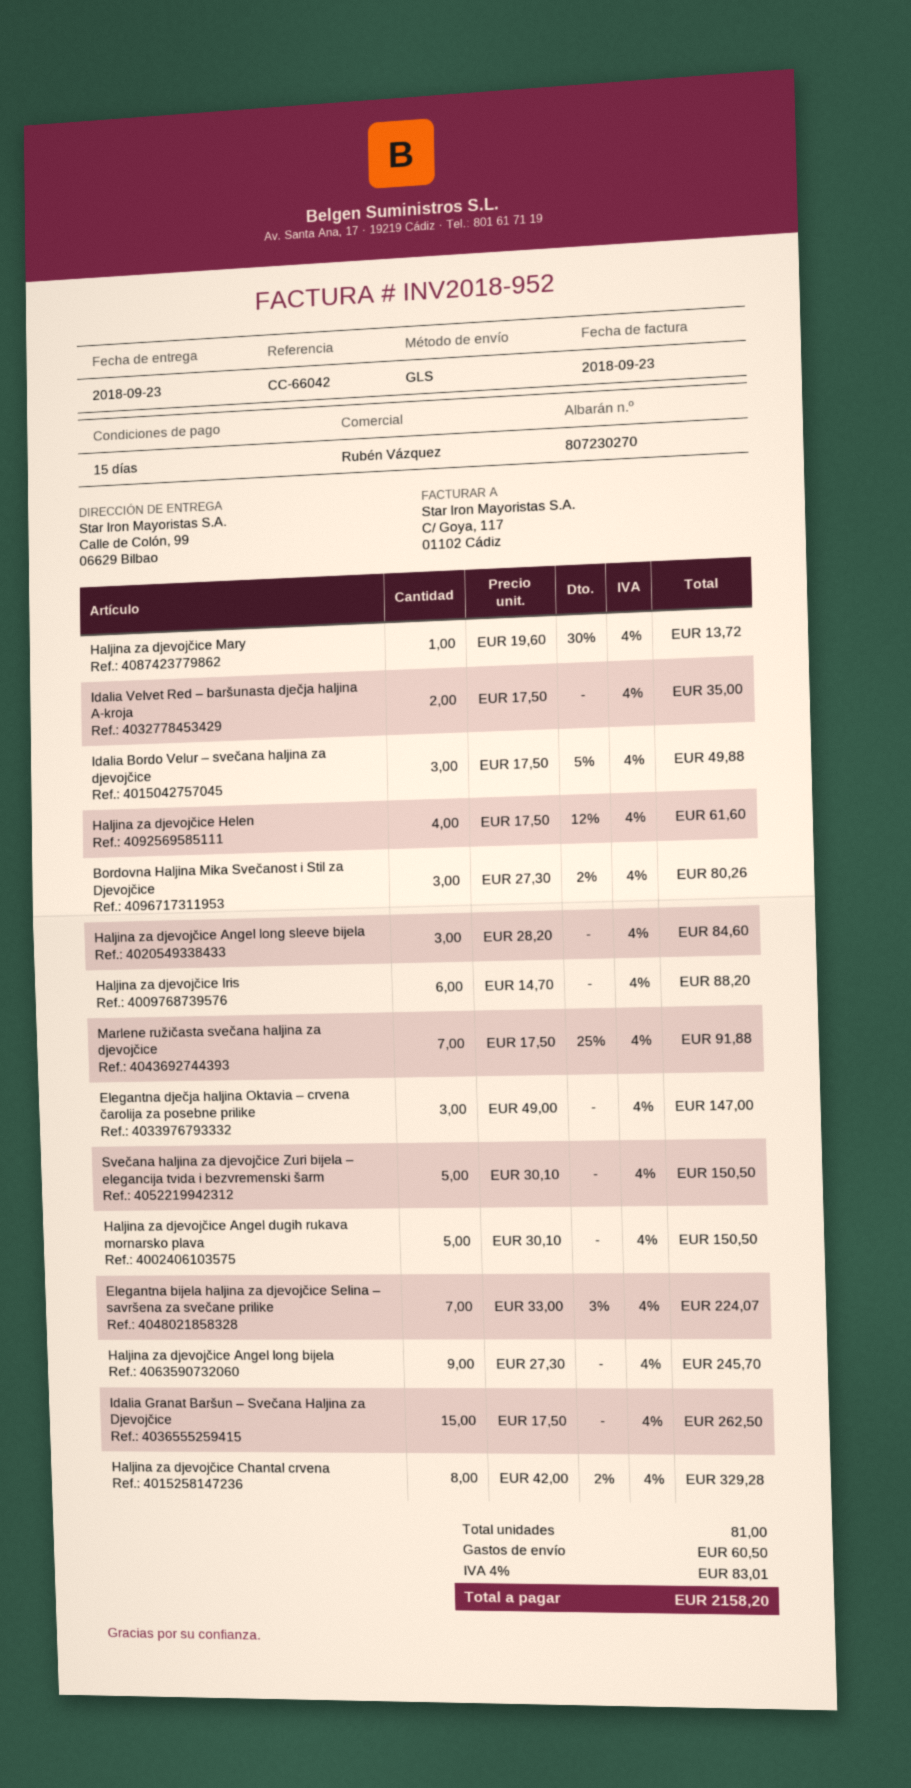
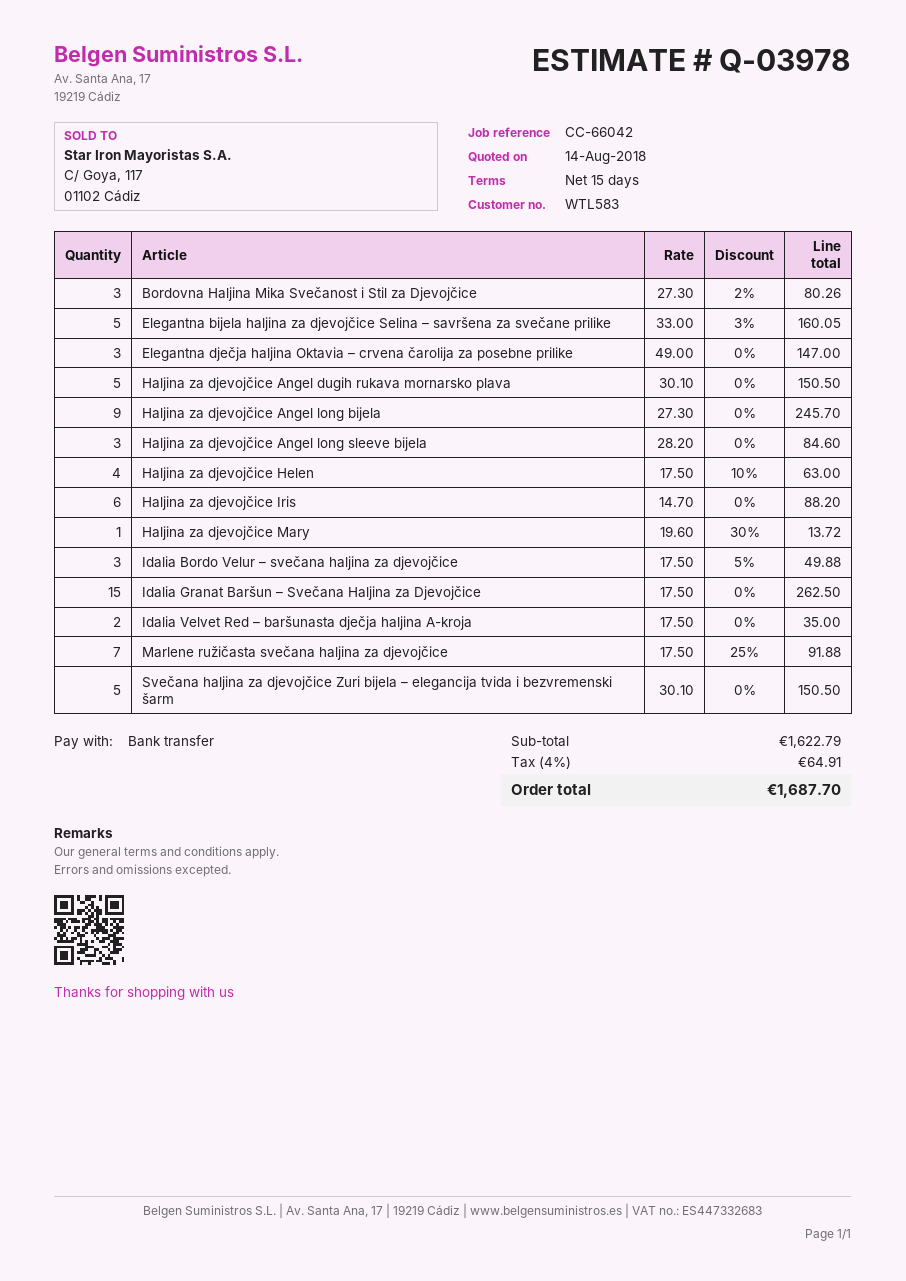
Haljina za djevojčice Helen: 4 x 17.50 - 12% = 61.60 -> 4 x 17.50 - 10% = 63.00
Elegantna bijela haljina za djevojčice Selina – savršena za svečane prilike: 7 x 33.00 - 3% = 224.07 -> 5 x 33.00 - 3% = 160.05
Haljina za djevojčice Chantal crvena: 8 x 42.00 - 2% = 329.28 -> none
shipping: 60.50 -> none
tax: 4% = 83.01 -> 4% = 64.91
total: 2158.20 -> 1687.70

